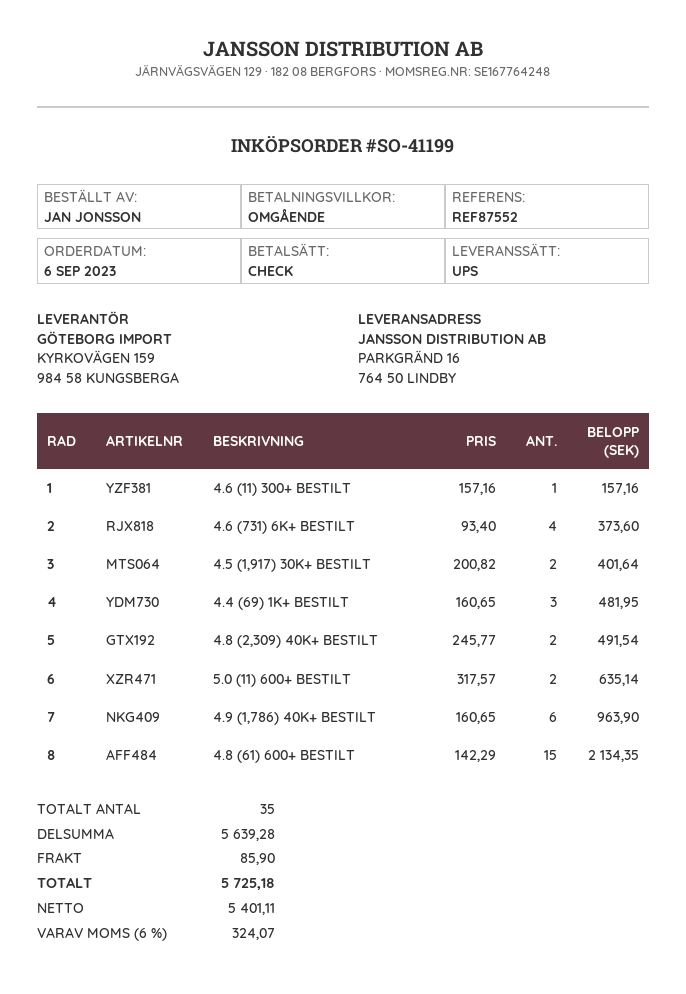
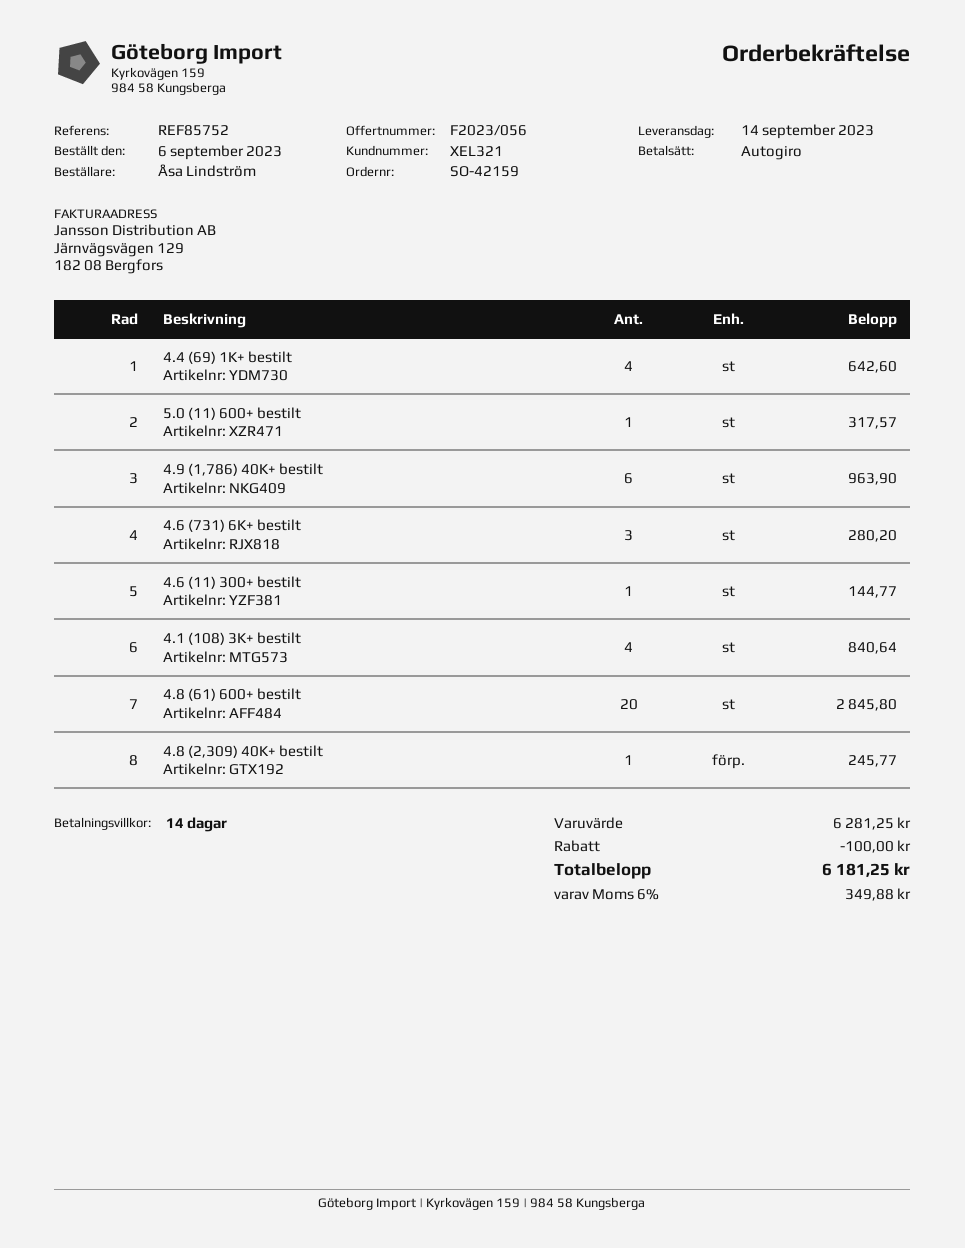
order number: SO-41199 -> SO-42159
payment terms: on receipt -> 14 days
reference: REF87552 -> REF85752
ordered by: JAN JONSSON -> Åsa Lindström
payment method: cheque -> direct debit
4.6 (11) 300+ BESTILT: 1 for 157.16 -> 1 for 144.77
4.6 (731) 6K+ BESTILT: 4 for 373.60 -> 3 for 280.20
4.5 (1,917) 30K+ BESTILT: 2 for 401.64 -> none
4.4 (69) 1K+ BESTILT: 3 for 481.95 -> 4 for 642.60
4.8 (2,309) 40K+ BESTILT: 2 for 491.54 -> 1 for 245.77
5.0 (11) 600+ BESTILT: 2 for 635.14 -> 1 for 317.57
4.8 (61) 600+ BESTILT: 15 for 2134.35 -> 20 for 2845.80
4.1 (108) 3K+ bestilt: none -> 4 for 840.64
subtotal: 5639.28 -> 6281.25
discount: none -> 100.00
shipping: 85.90 -> none
tax: 6% = 324.07 -> 6% = 349.88
total: 5725.18 -> 6181.25

